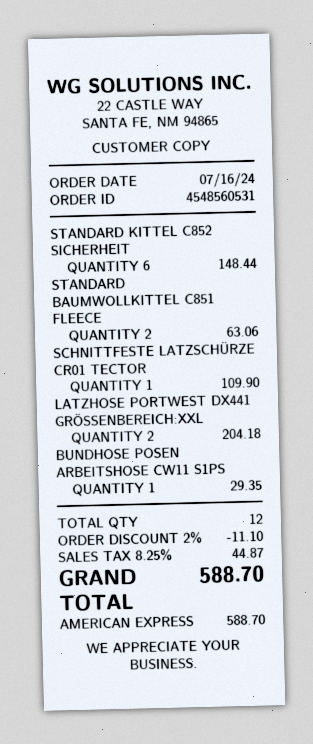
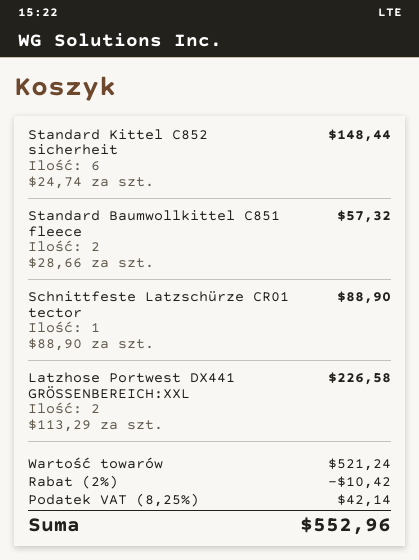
STANDARD BAUMWOLLKITTEL C851 FLEECE: 2 for 63.06 -> 2 for 57.32
SCHNITTFESTE LATZSCHÜRZE CR01 TECTOR: 1 for 109.90 -> 1 for 88.90
LATZHOSE PORTWEST DX441 GRÖSSENBEREICH:XXL: 2 for 204.18 -> 2 for 226.58
BUNDHOSE POSEN ARBEITSHOSE CW11 S1PS: 1 for 29.35 -> none
discount: 2% = 11.10 -> 2% = 10.42
tax: 8.25% = 44.87 -> 8.25% = 42.14
total: 588.70 -> 552.96

